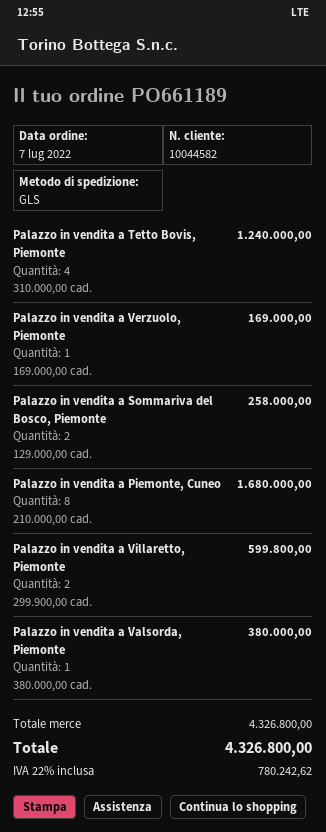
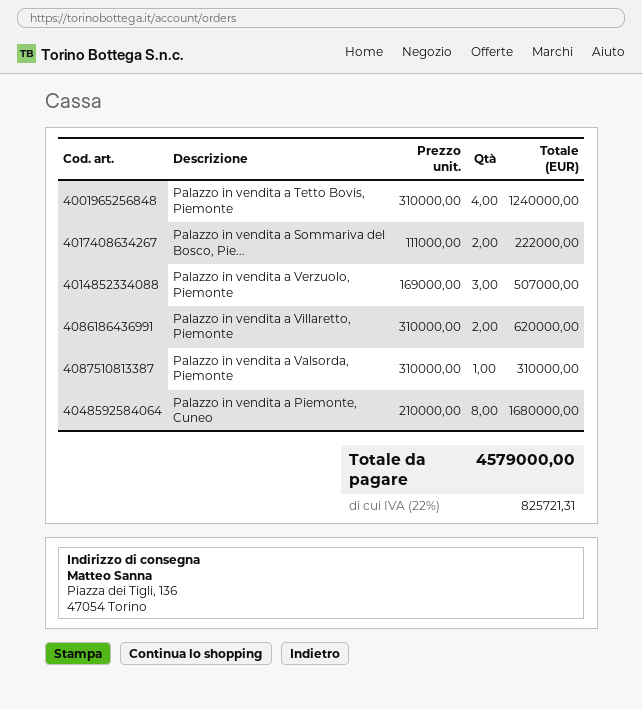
Palazzo in vendita a Verzuolo, Piemonte: 1 x 169000.00 = 169000.00 -> 3 x 169000.00 = 507000.00
Palazzo in vendita a Sommariva del Bosco, Piemonte: 2 x 129000.00 = 258000.00 -> 2 x 111000.00 = 222000.00
Palazzo in vendita a Villaretto, Piemonte: 2 x 299900.00 = 599800.00 -> 2 x 310000.00 = 620000.00
Palazzo in vendita a Valsorda, Piemonte: 1 x 380000.00 = 380000.00 -> 1 x 310000.00 = 310000.00
tax: 22% = 780242.62 -> 22% = 825721.31
total: 4326800.00 -> 4579000.00

